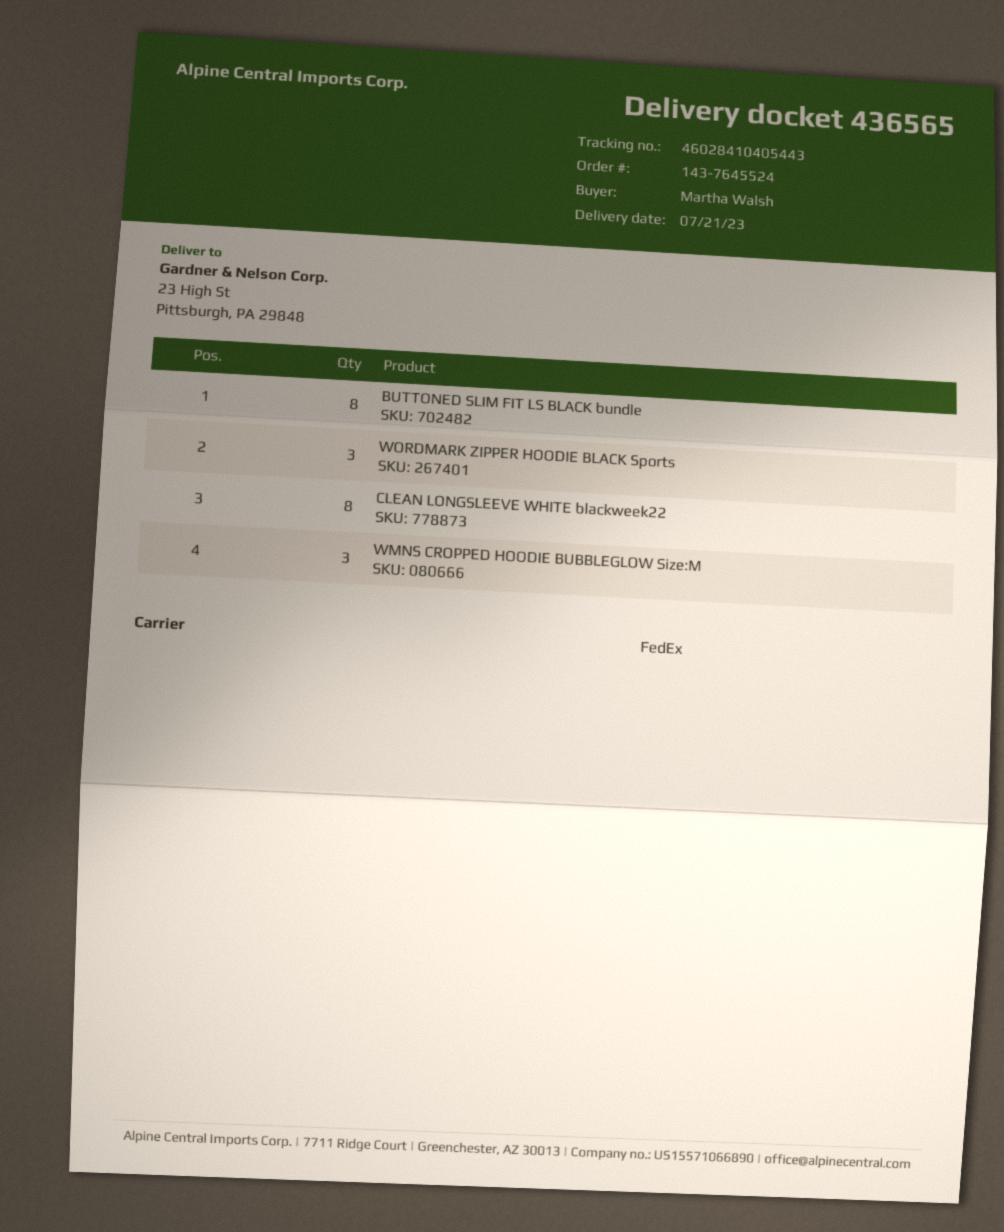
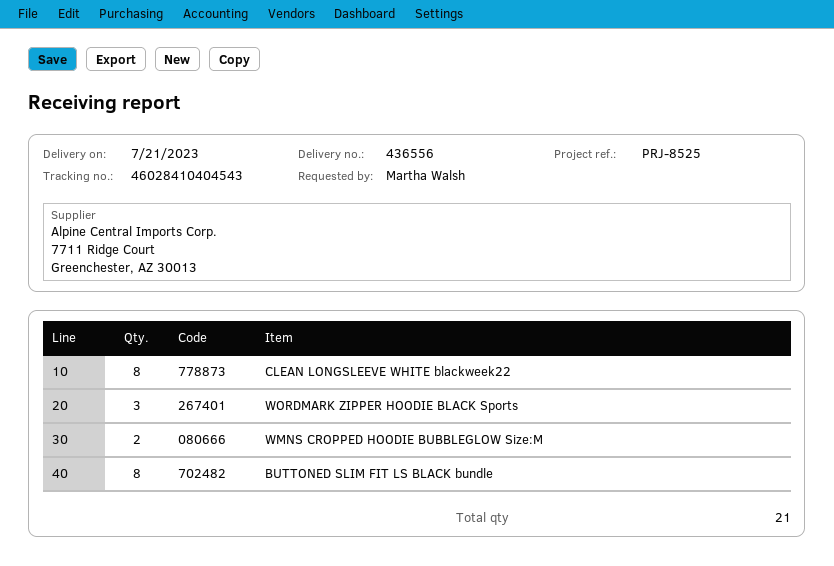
delivery note number: 436565 -> 436556
tracking number: 46028410405443 -> 46028410404543
WMNS CROPPED HOODIE BUBBLEGLOW Size:M: 3 -> 2

